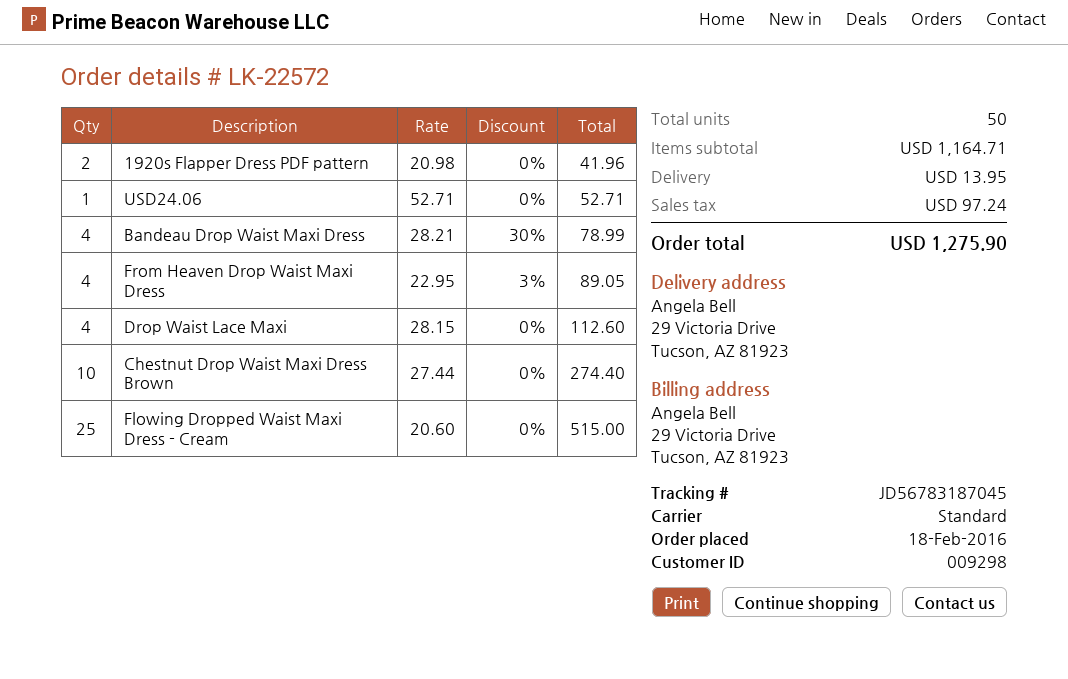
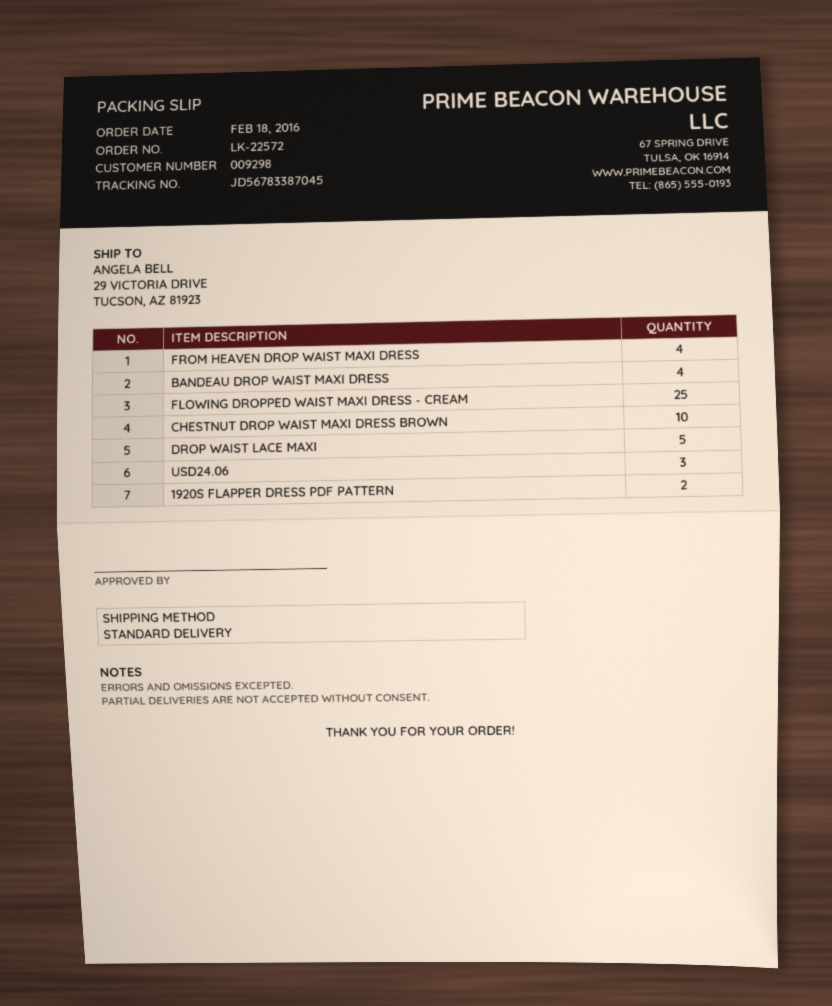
tracking number: JD56783187045 -> JD56783387045
USD24.06: 1 -> 3
Drop Waist Lace Maxi: 4 -> 5

